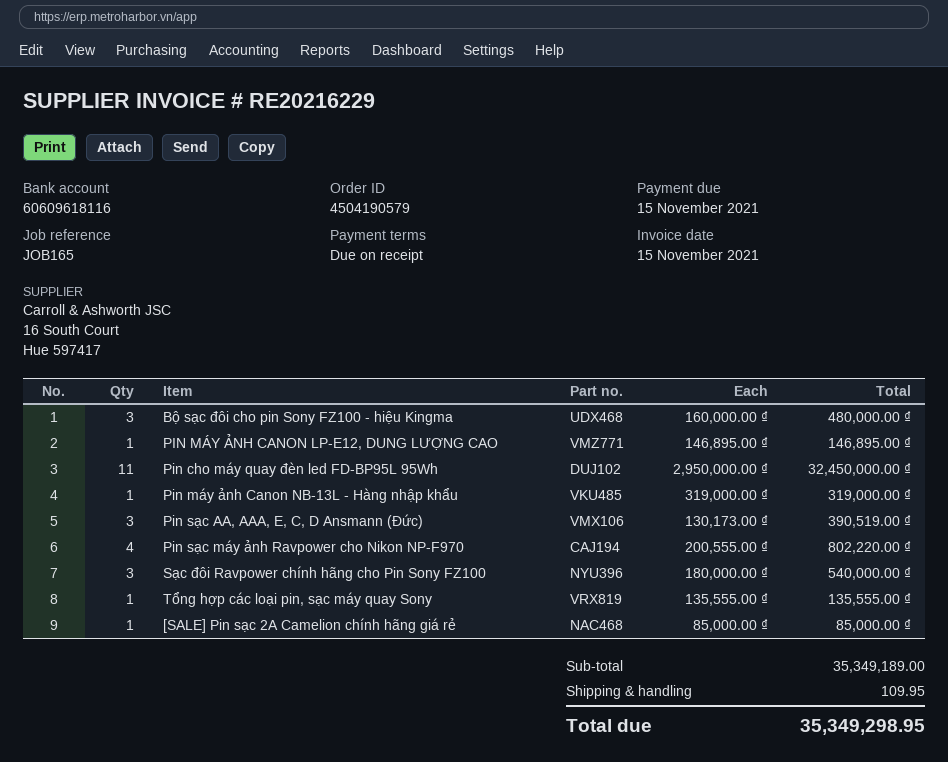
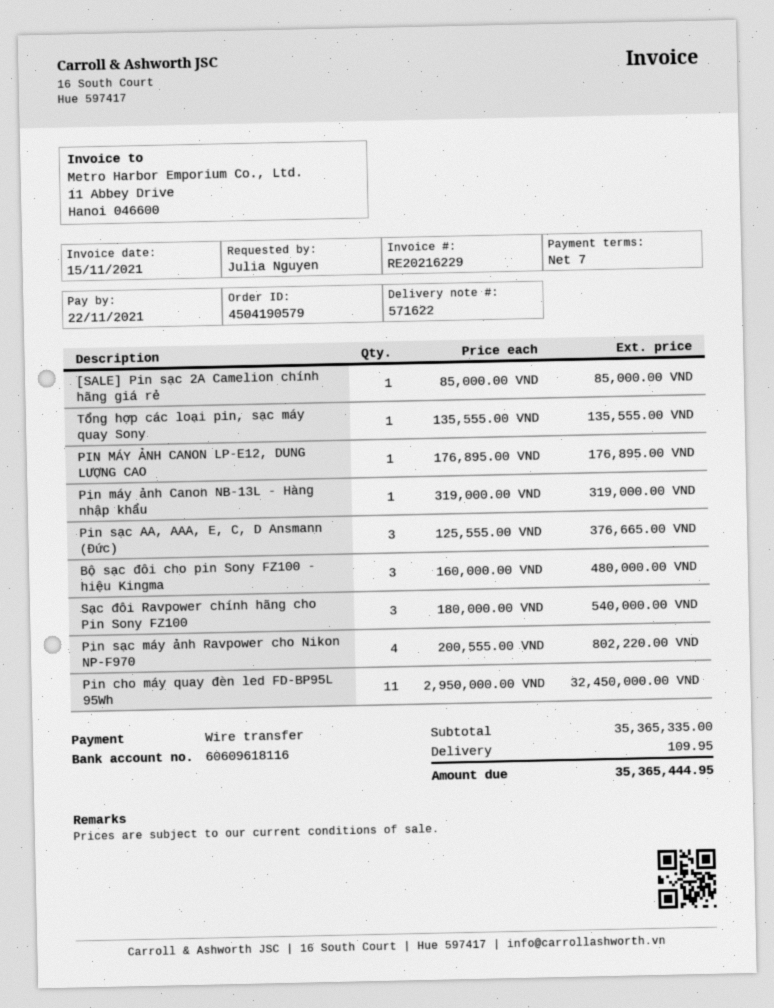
payment terms: on receipt -> 7 days
due date: 2021-11-15 -> 2021-11-22
PIN MÁY ẢNH CANON LP-E12, DUNG LƯỢNG CAO: 1 x 146895.00 = 146895.00 -> 1 x 176895.00 = 176895.00
Pin sạc AA, AAA, E, C, D Ansmann (Đức): 3 x 130173.00 = 390519.00 -> 3 x 125555.00 = 376665.00
subtotal: 35349189.00 -> 35365335.00
total: 35349298.95 -> 35365444.95

